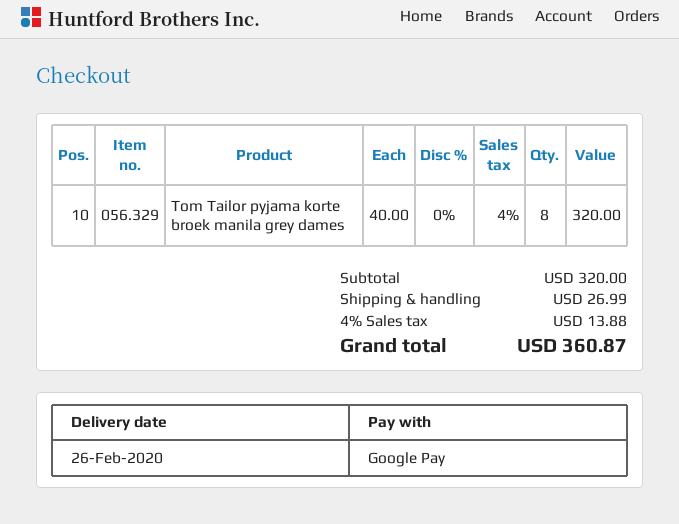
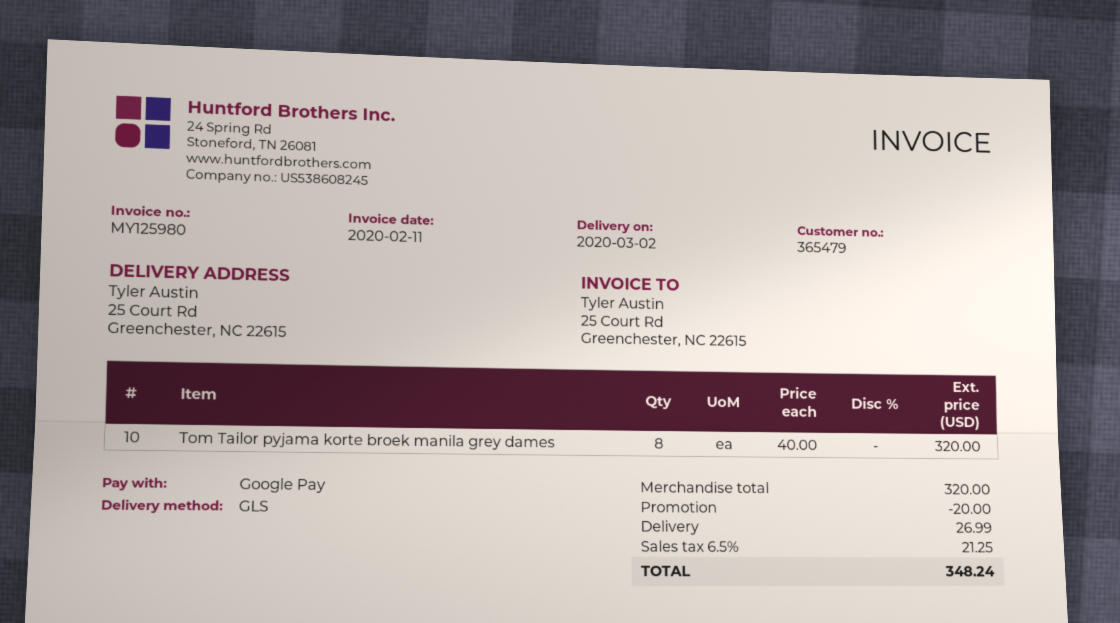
delivery date: 2020-02-26 -> 2020-03-02
discount: none -> 20.00
tax: 4% = 13.88 -> 6.5% = 21.25
total: 360.87 -> 348.24

